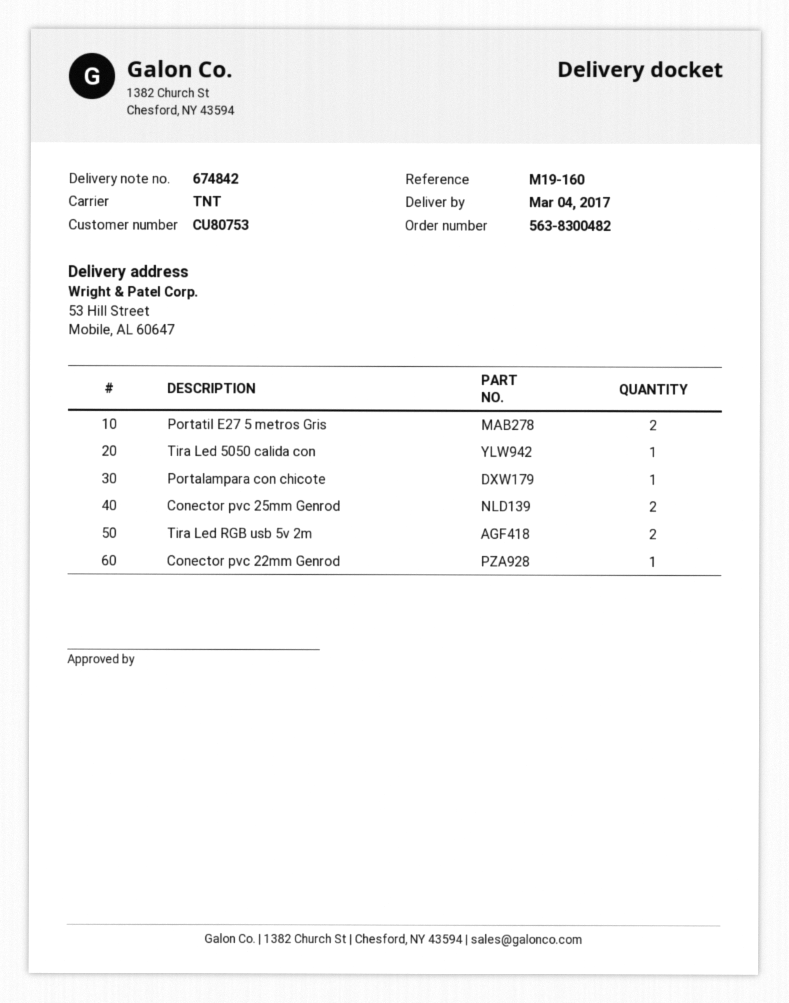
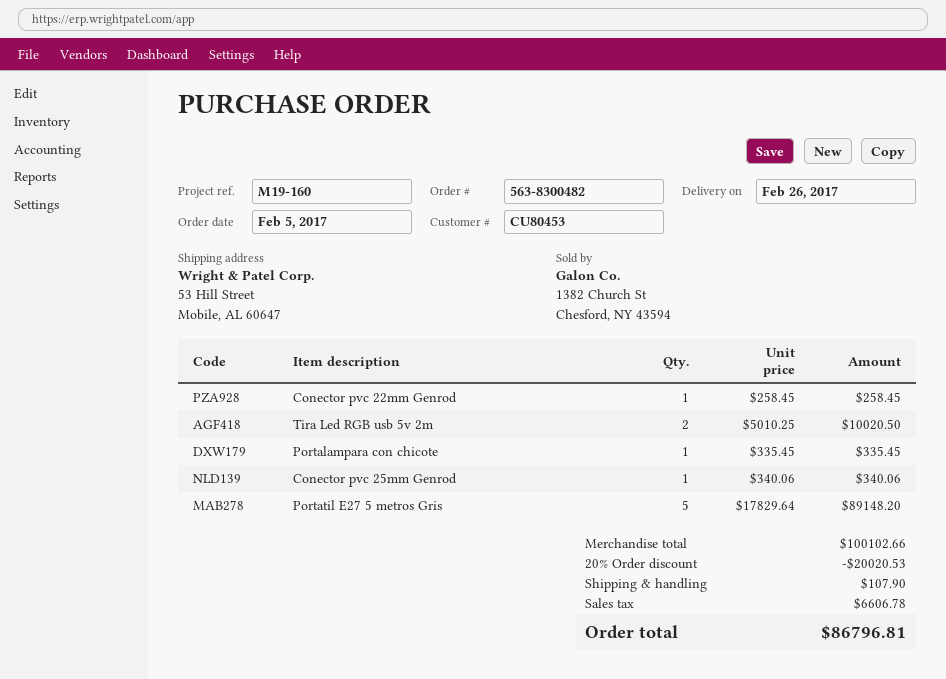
delivery date: 2017-03-04 -> 2017-02-26
customer number: CU80753 -> CU80453
Portatil E27 5 metros Gris: 2 -> 5
Tira Led 5050 calida con: 1 -> none
Conector pvc 25mm Genrod: 2 -> 1

